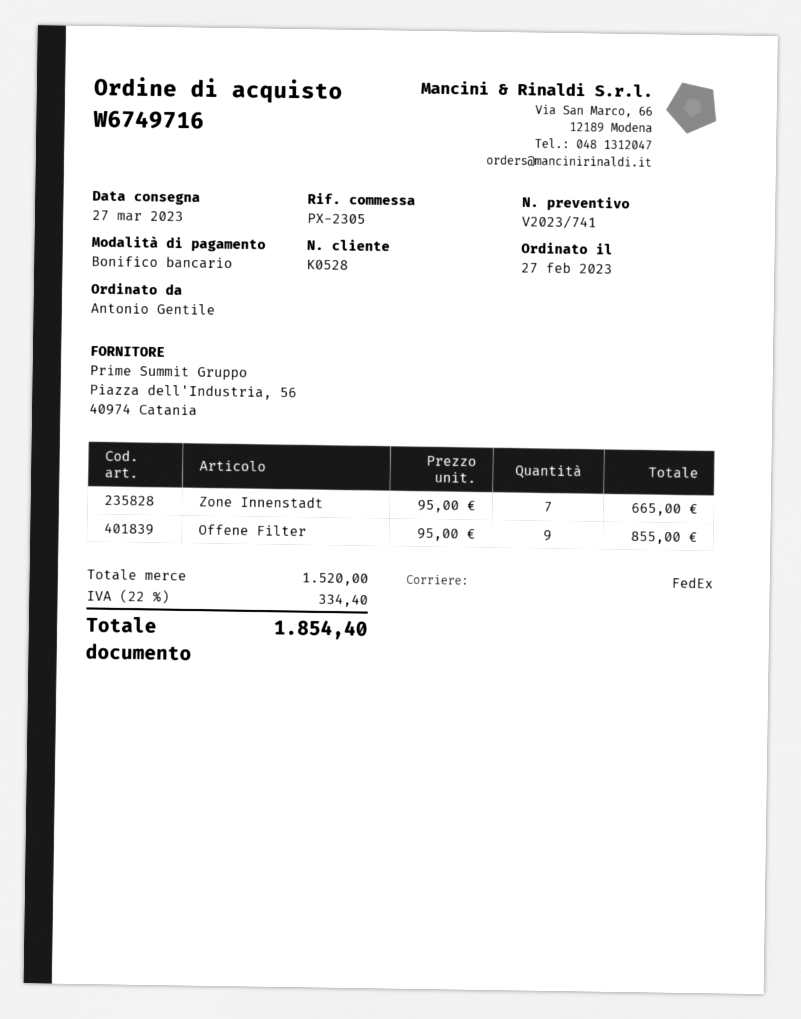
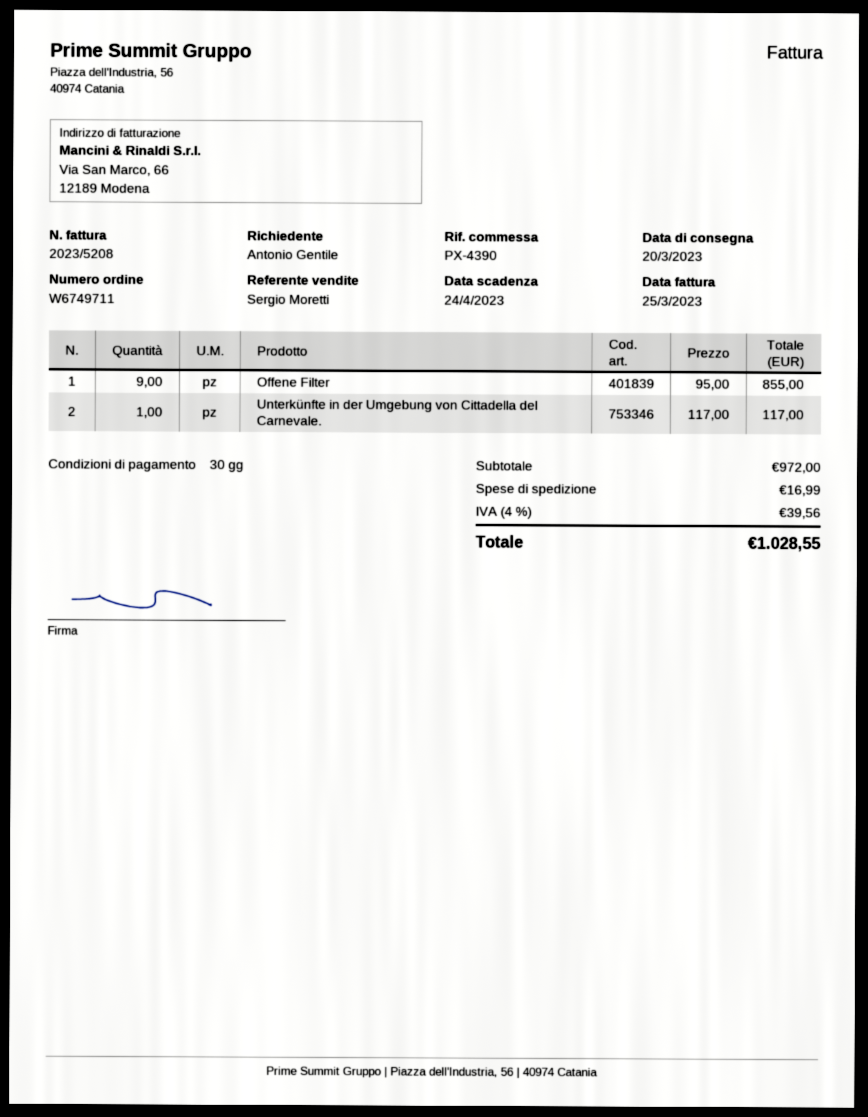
order number: W6749716 -> W6749711
delivery date: 2023-03-27 -> 2023-03-20
reference: PX-2305 -> PX-4390
Zone Innenstadt: 7 x 95.00 = 665.00 -> none
Unterkünfte in der Umgebung von Cittadella del Carnevale.: none -> 1 x 117.00 = 117.00
subtotal: 1520.00 -> 972.00
shipping: none -> 16.99
tax: 22% = 334.40 -> 4% = 39.56
total: 1854.40 -> 1028.55

